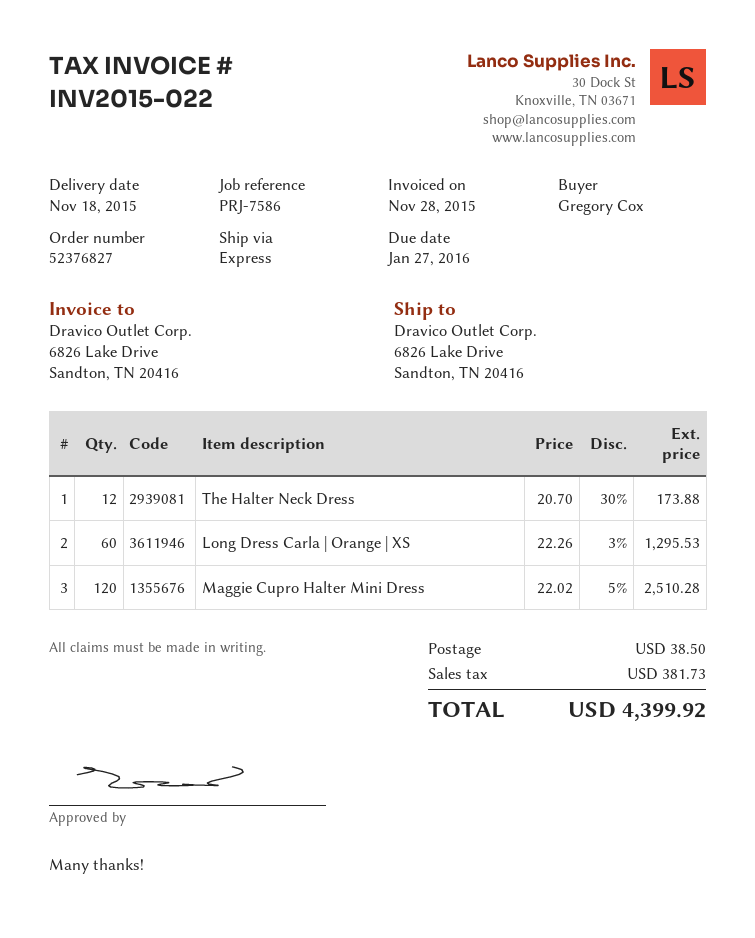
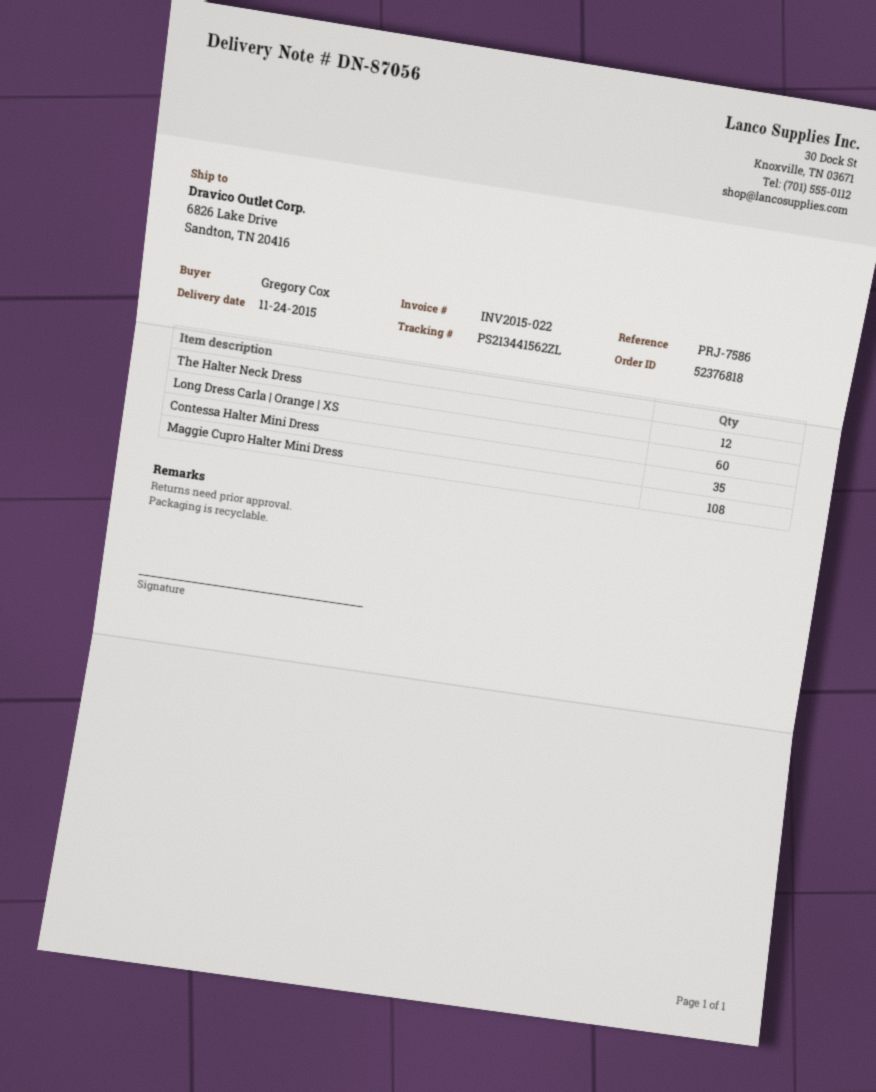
order number: 52376827 -> 52376818
delivery date: 2015-11-18 -> 2015-11-24
Maggie Cupro Halter Mini Dress: 120 -> 108
Contessa Halter Mini Dress: none -> 35

